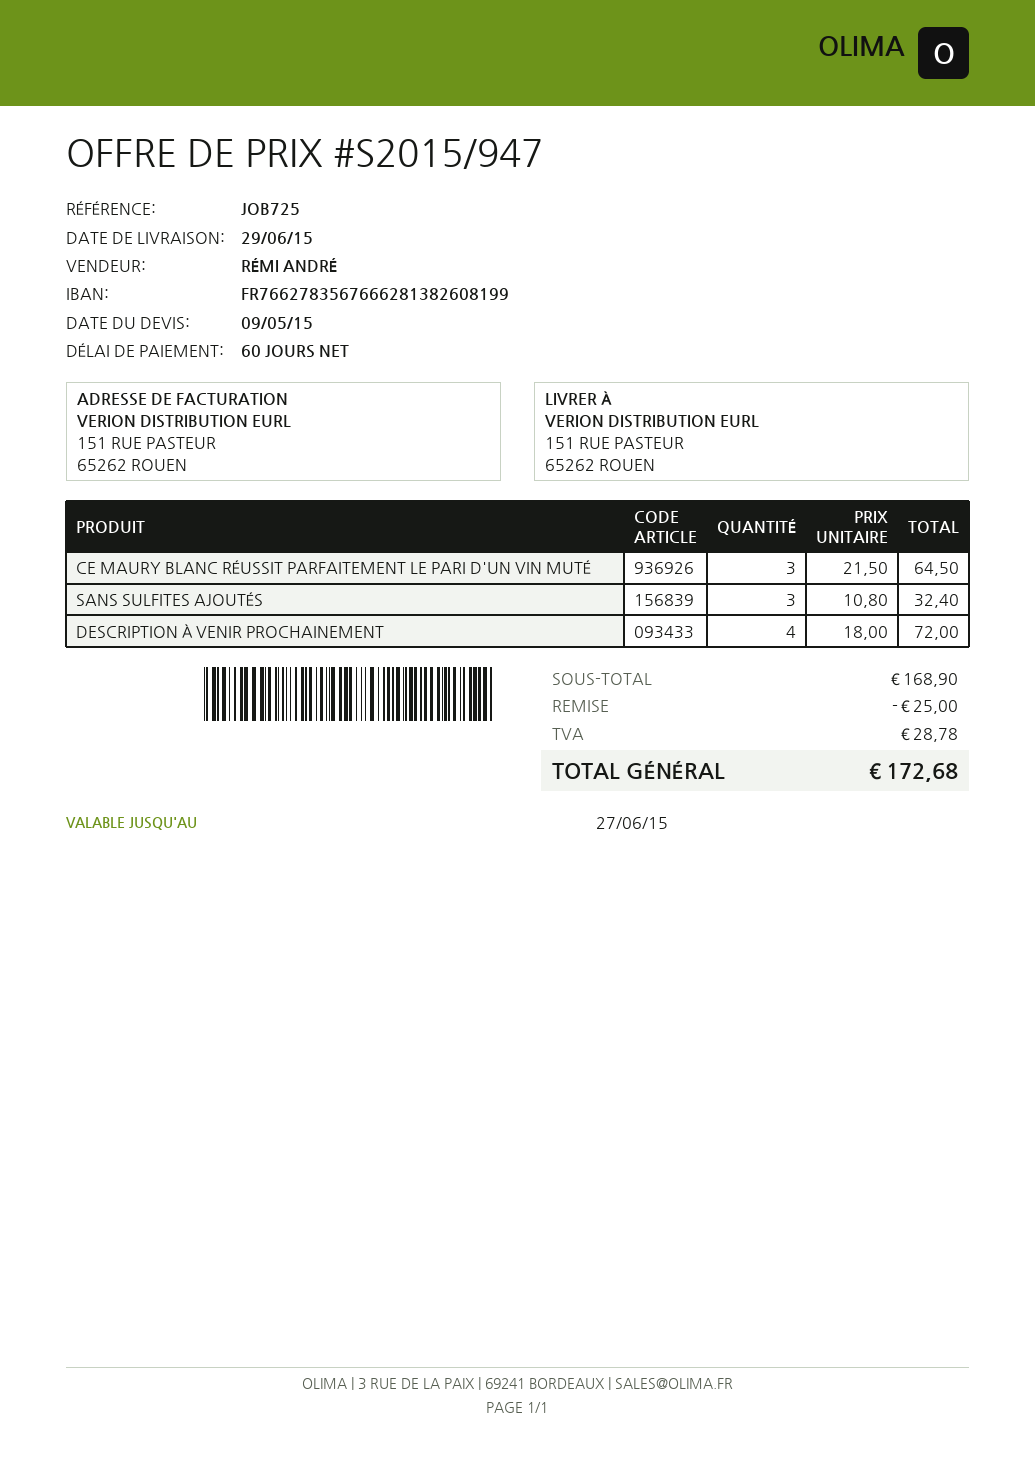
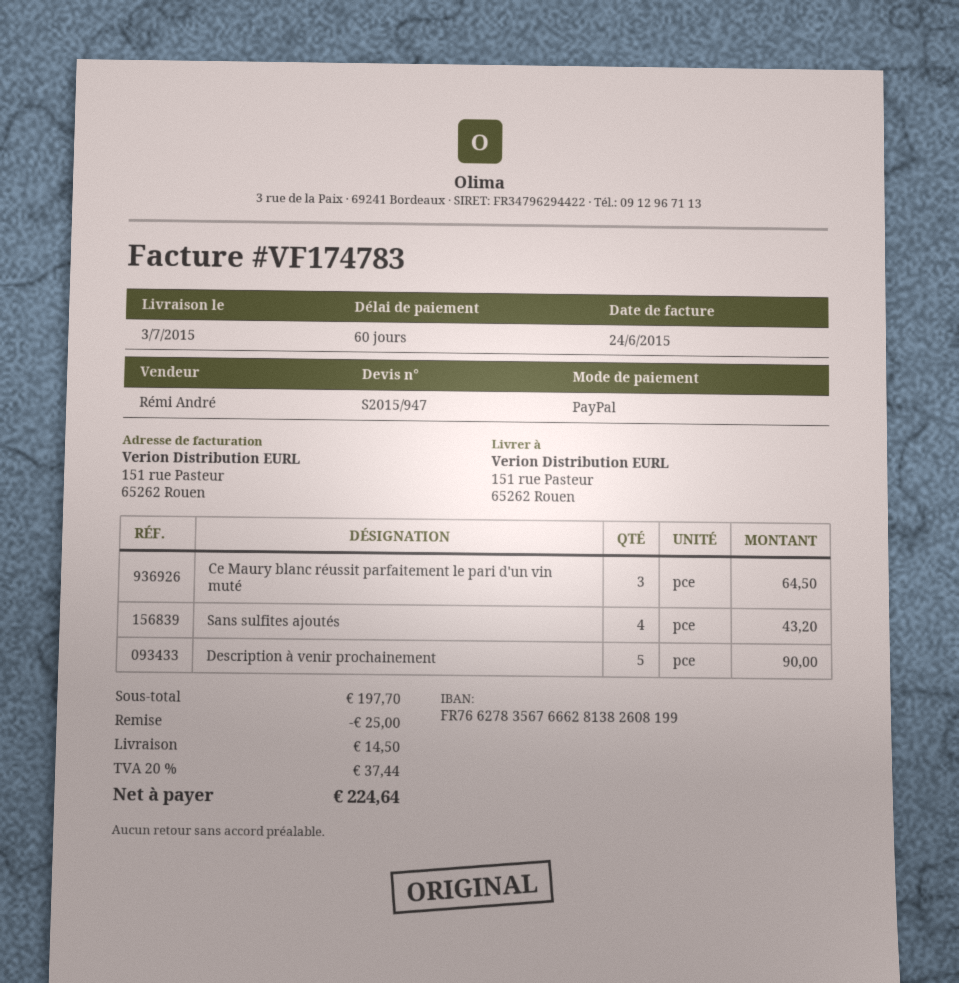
delivery date: 2015-06-29 -> 2015-07-03
SANS SULFITES AJOUTÉS: 3 for 32.40 -> 4 for 43.20
DESCRIPTION À VENIR PROCHAINEMENT: 4 for 72.00 -> 5 for 90.00
subtotal: 168.90 -> 197.70
shipping: none -> 14.50
tax: 28.78 -> 37.44
total: 172.68 -> 224.64

